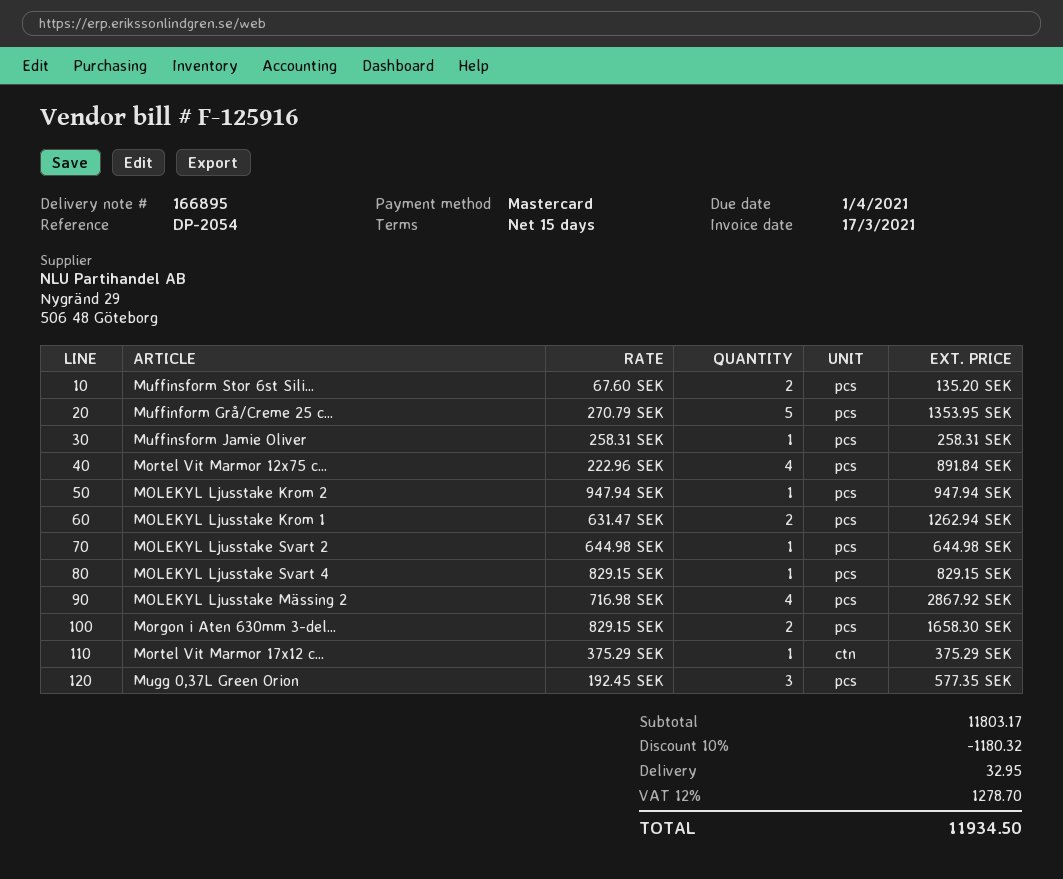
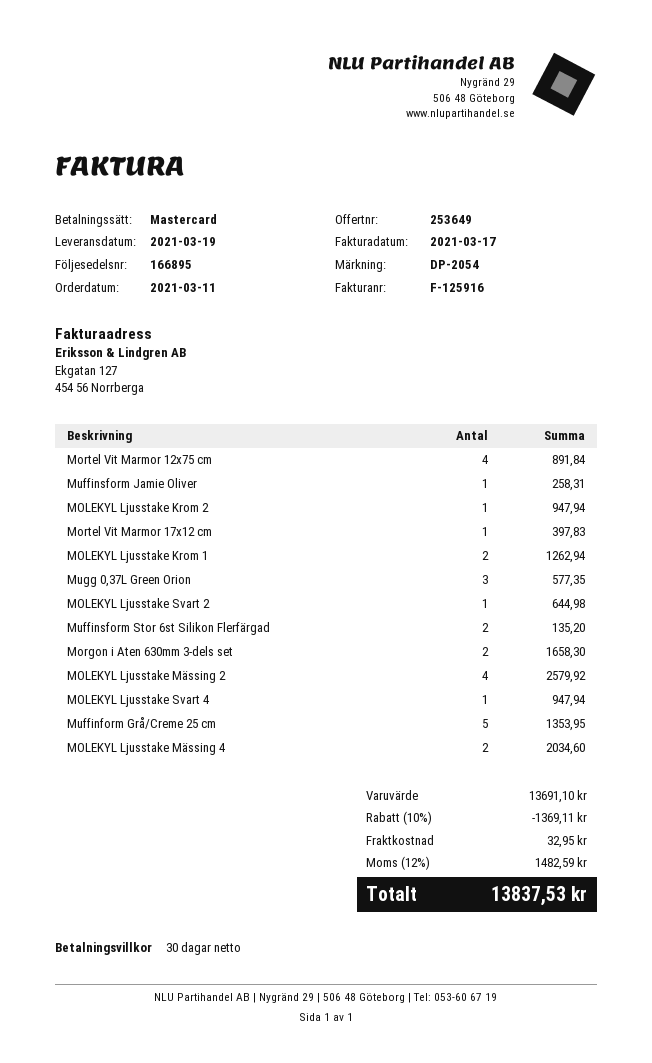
payment terms: 15 days -> 30 days
MOLEKYL Ljusstake Svart 4: 1 for 829.15 -> 1 for 947.94
MOLEKYL Ljusstake Mässing 2: 4 for 2867.92 -> 4 for 2579.92
Mortel Vit Marmor 17x12 c...: 1 for 375.29 -> 1 for 397.83
MOLEKYL Ljusstake Mässing 4: none -> 2 for 2034.60
subtotal: 11803.17 -> 13691.10
discount: 10% = 1180.32 -> 10% = 1369.11
tax: 12% = 1278.70 -> 12% = 1482.59
total: 11934.50 -> 13837.53

